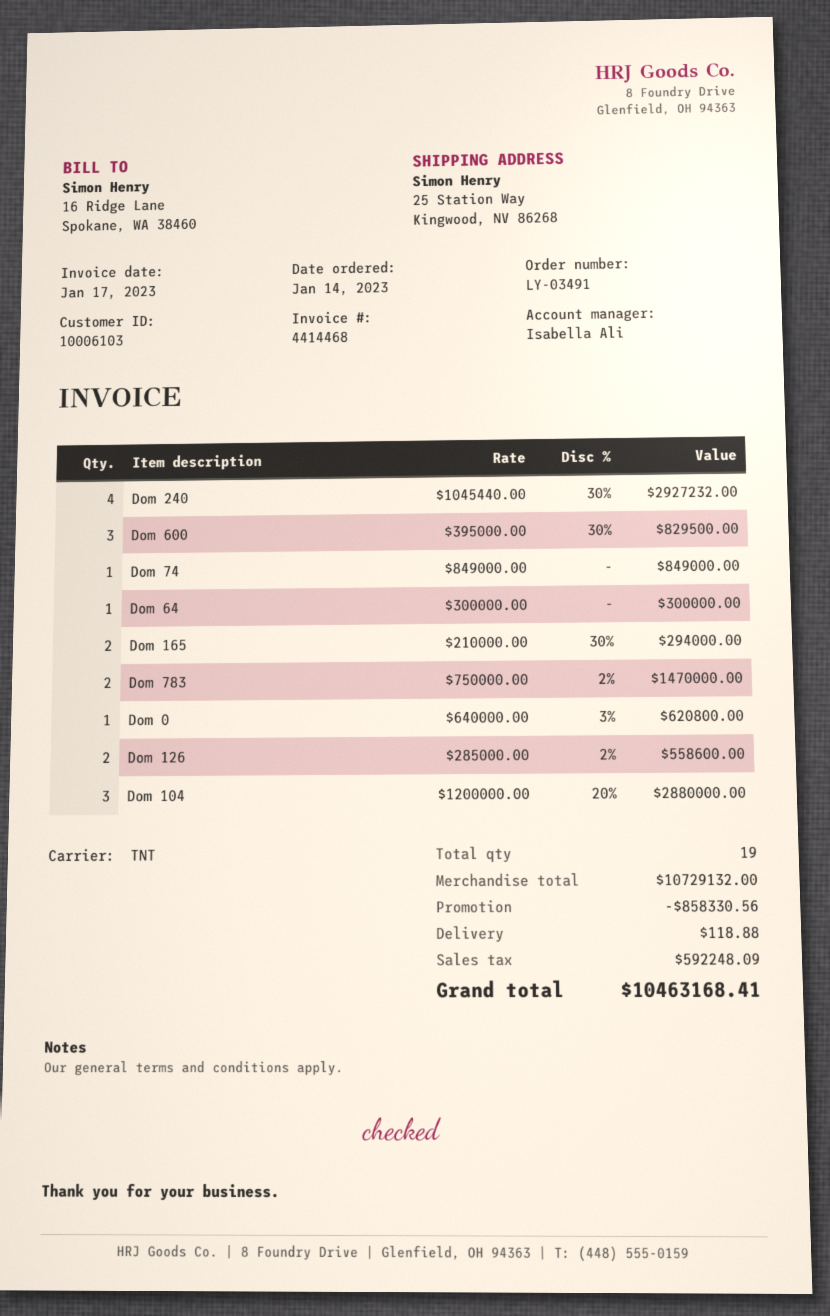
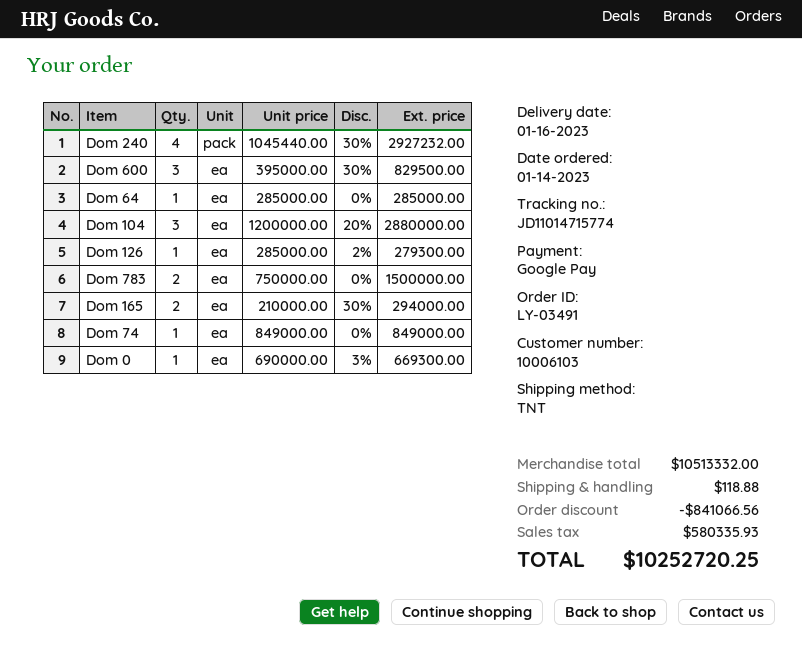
Dom 64: 1 x 300000.00 = 300000.00 -> 1 x 285000.00 = 285000.00
Dom 783: 2 x 750000.00 - 2% = 1470000.00 -> 2 x 750000.00 = 1500000.00
Dom 0: 1 x 640000.00 - 3% = 620800.00 -> 1 x 690000.00 - 3% = 669300.00
Dom 126: 2 x 285000.00 - 2% = 558600.00 -> 1 x 285000.00 - 2% = 279300.00
subtotal: 10729132.00 -> 10513332.00
discount: 858330.56 -> 841066.56
tax: 592248.09 -> 580335.93
total: 10463168.41 -> 10252720.25

